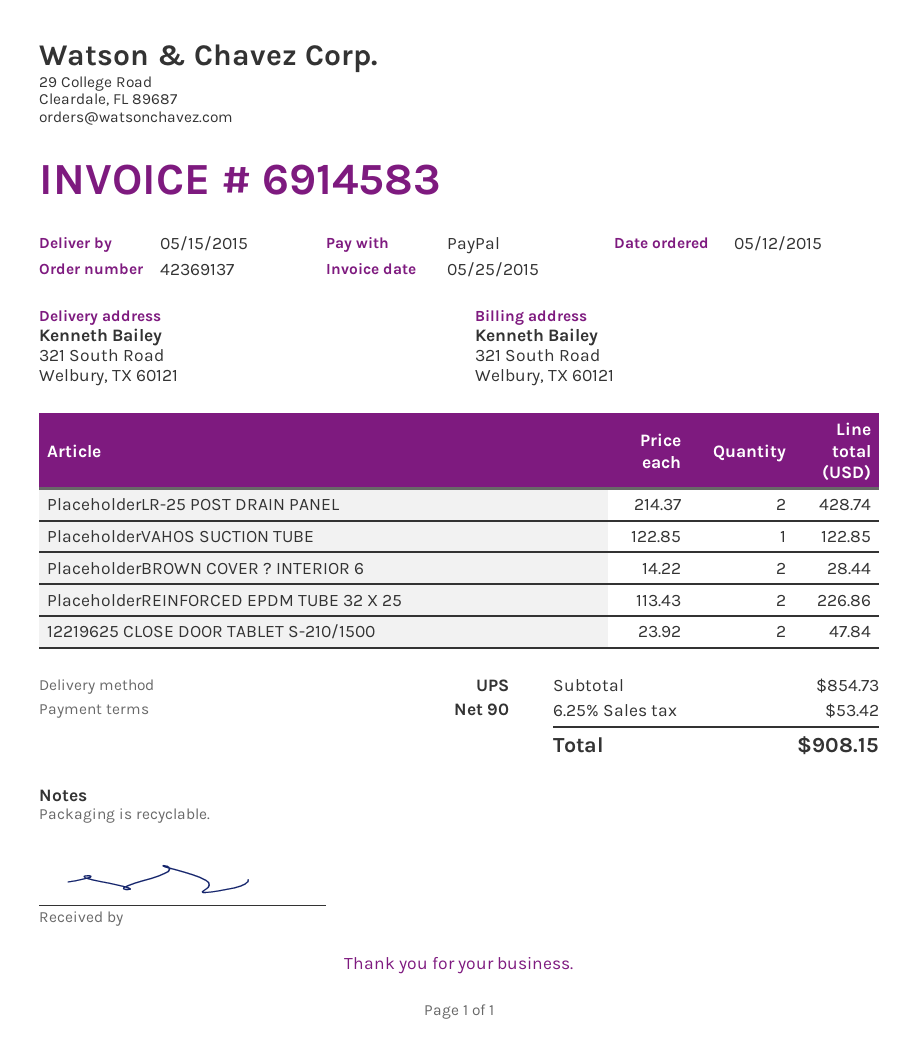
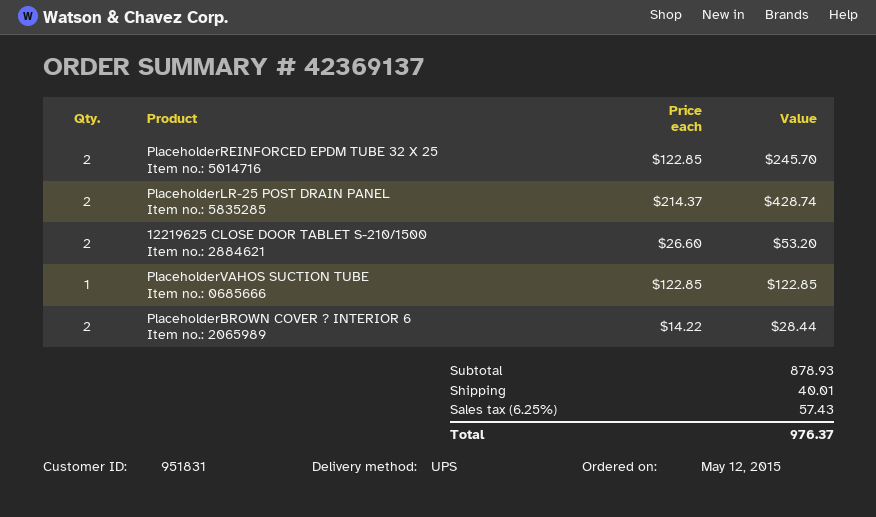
PlaceholderREINFORCED EPDM TUBE 32 X 25: 2 x 113.43 = 226.86 -> 2 x 122.85 = 245.70
12219625 CLOSE DOOR TABLET S-210/1500: 2 x 23.92 = 47.84 -> 2 x 26.60 = 53.20
subtotal: 854.73 -> 878.93
shipping: none -> 40.01
tax: 6.25% = 53.42 -> 6.25% = 57.43
total: 908.15 -> 976.37

